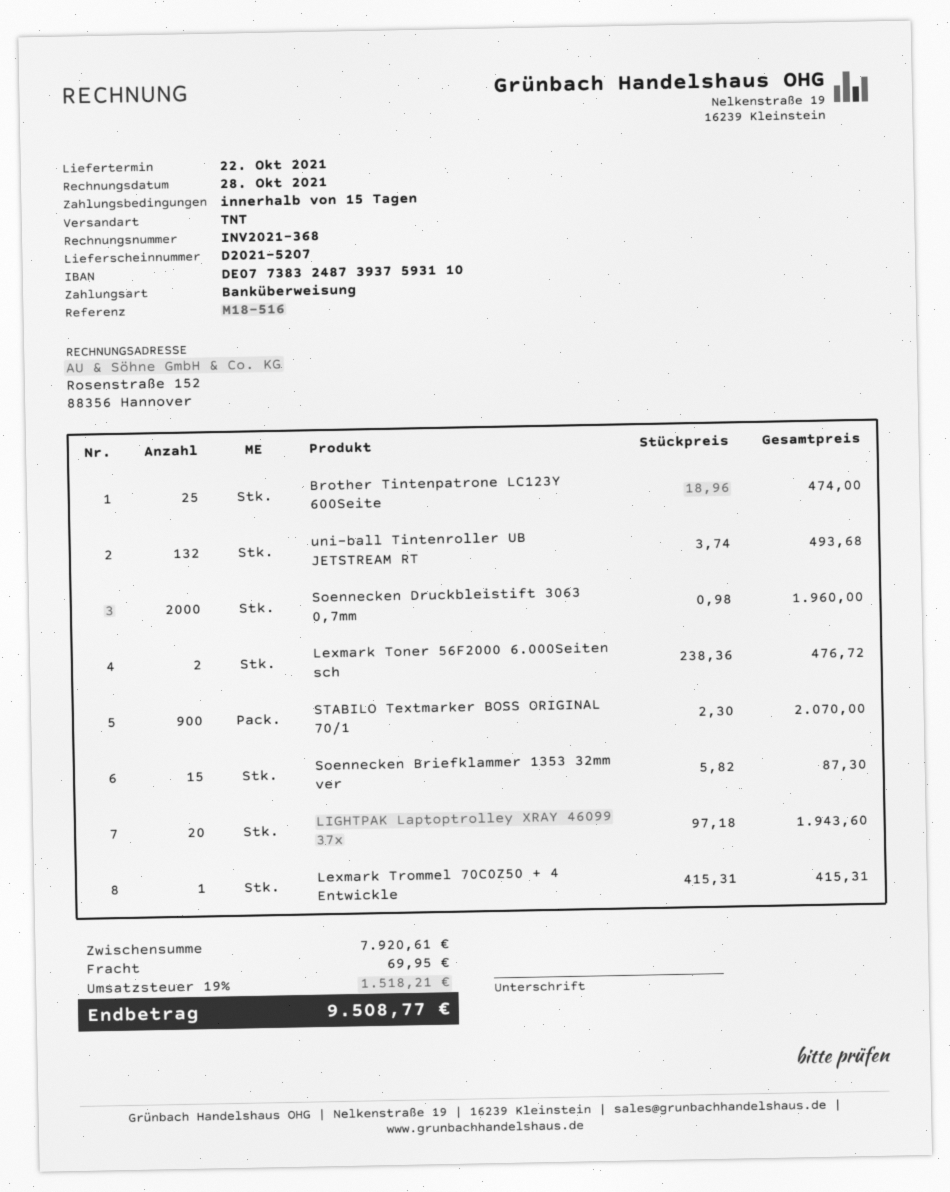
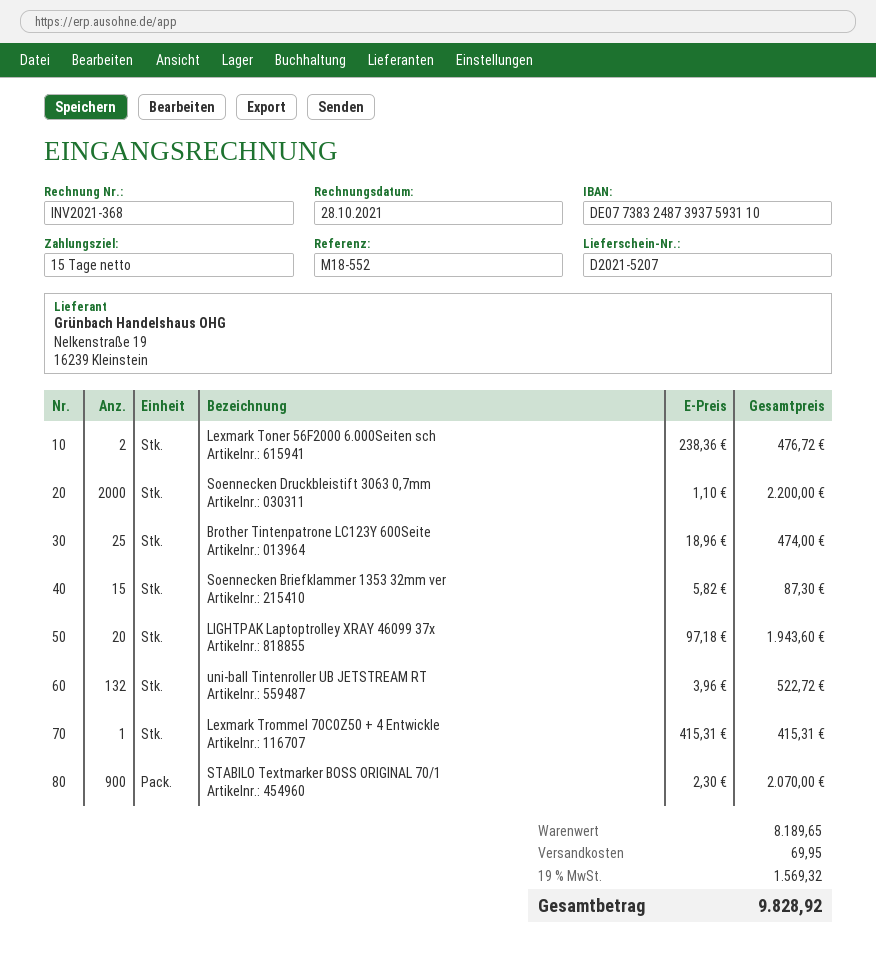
reference: M18-516 -> M18-552
uni-ball Tintenroller UB JETSTREAM RT: 132 x 3.74 = 493.68 -> 132 x 3.96 = 522.72
Soennecken Druckbleistift 3063 0,7mm: 2000 x 0.98 = 1960.00 -> 2000 x 1.10 = 2200.00
subtotal: 7920.61 -> 8189.65
tax: 19% = 1518.21 -> 19% = 1569.32
total: 9508.77 -> 9828.92

